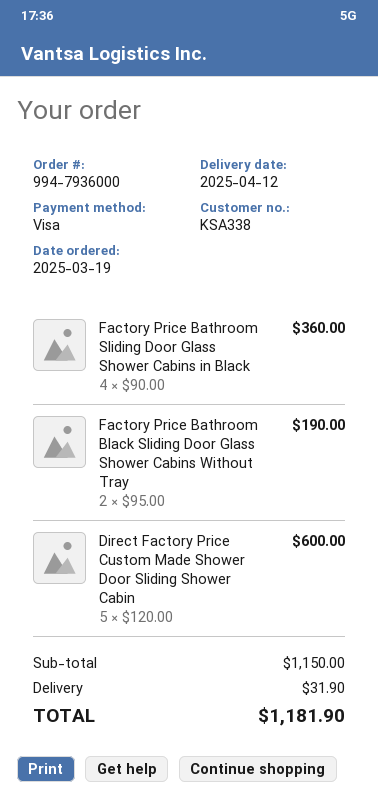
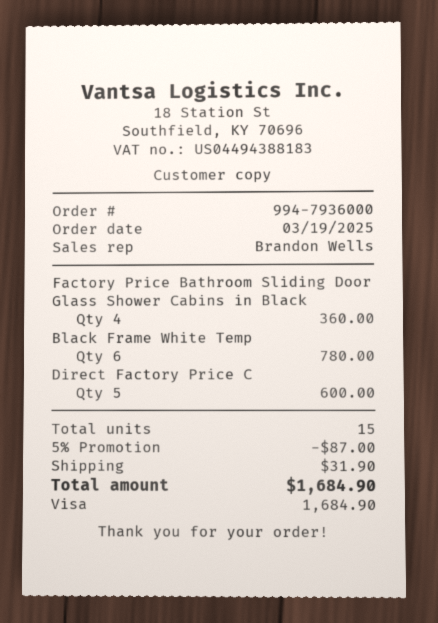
Factory Price Bathroom Black Sliding Door Glass Shower Cabins Without Tray: 2 for 190.00 -> none
Black Frame White Temp: none -> 6 for 780.00
discount: none -> 5% = 87.00
total: 1181.90 -> 1684.90

